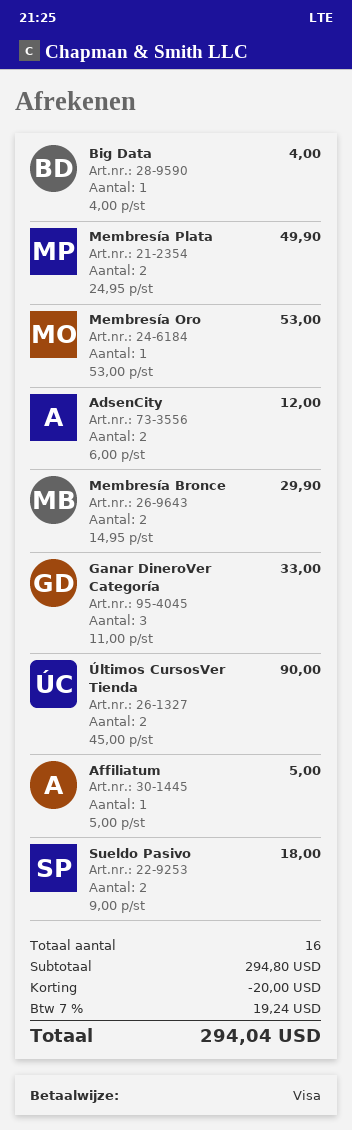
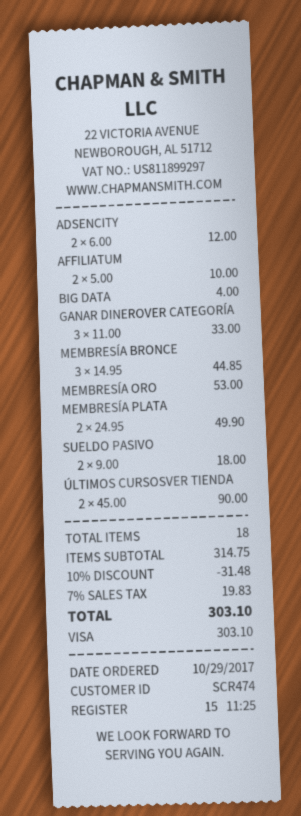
Membresía Bronce: 2 x 14.95 = 29.90 -> 3 x 14.95 = 44.85
Affiliatum: 1 x 5.00 = 5.00 -> 2 x 5.00 = 10.00
total quantity: 16 -> 18
subtotal: 294.80 -> 314.75
discount: 20.00 -> 31.48
tax: 7% = 19.24 -> 7% = 19.83
total: 294.04 -> 303.10

